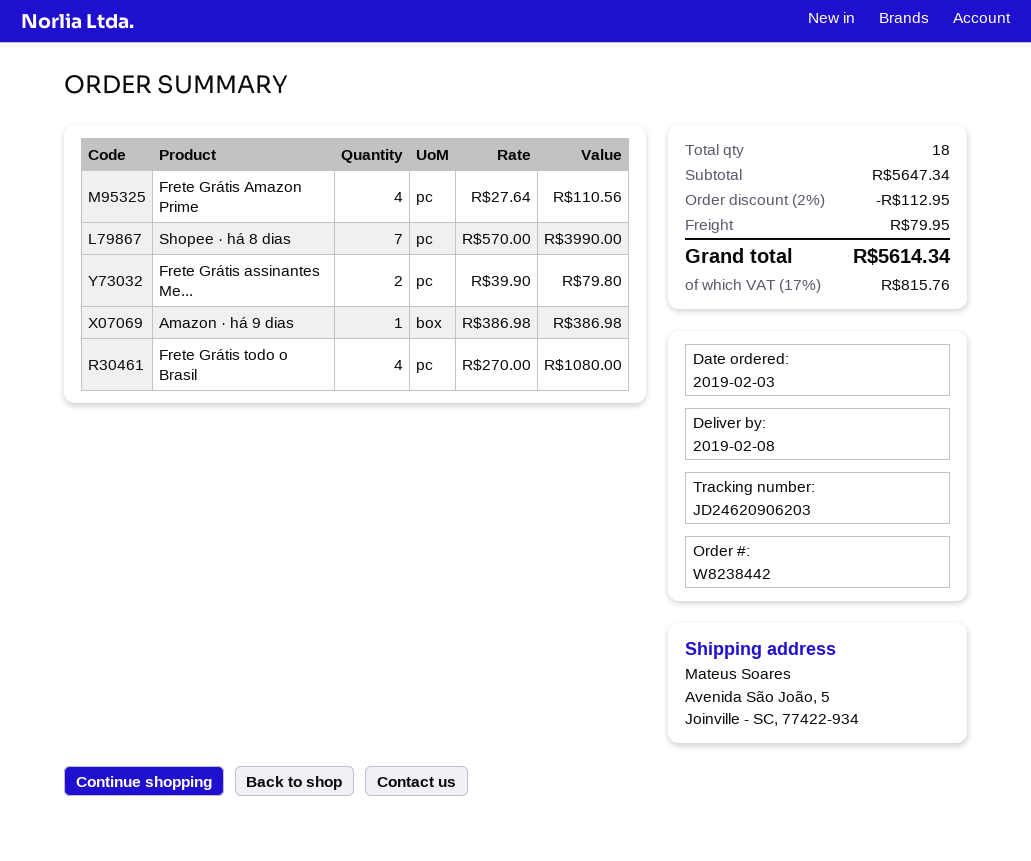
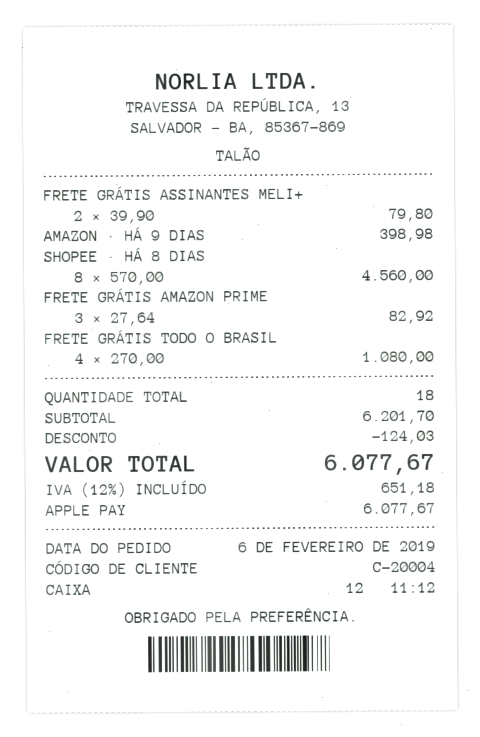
order date: 2019-02-03 -> 2019-02-06
Frete Grátis Amazon Prime: 4 x 27.64 = 110.56 -> 3 x 27.64 = 82.92
Shopee · há 8 dias: 7 x 570.00 = 3990.00 -> 8 x 570.00 = 4560.00
Amazon · há 9 dias: 1 x 386.98 = 386.98 -> 1 x 398.98 = 398.98
subtotal: 5647.34 -> 6201.70
discount: 112.95 -> 124.03
shipping: 79.95 -> none
tax: 17% = 815.76 -> 12% = 651.18
total: 5614.34 -> 6077.67

